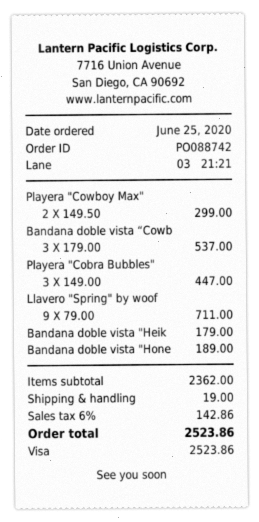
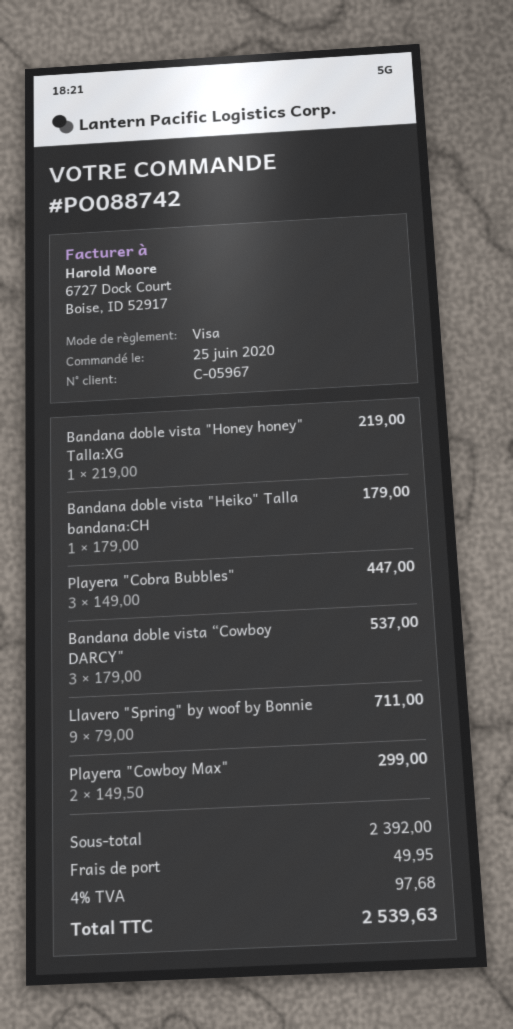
Bandana doble vista "Hone: 1 x 189.00 = 189.00 -> 1 x 219.00 = 219.00
subtotal: 2362.00 -> 2392.00
shipping: 19.00 -> 49.95
tax: 6% = 142.86 -> 4% = 97.68
total: 2523.86 -> 2539.63

